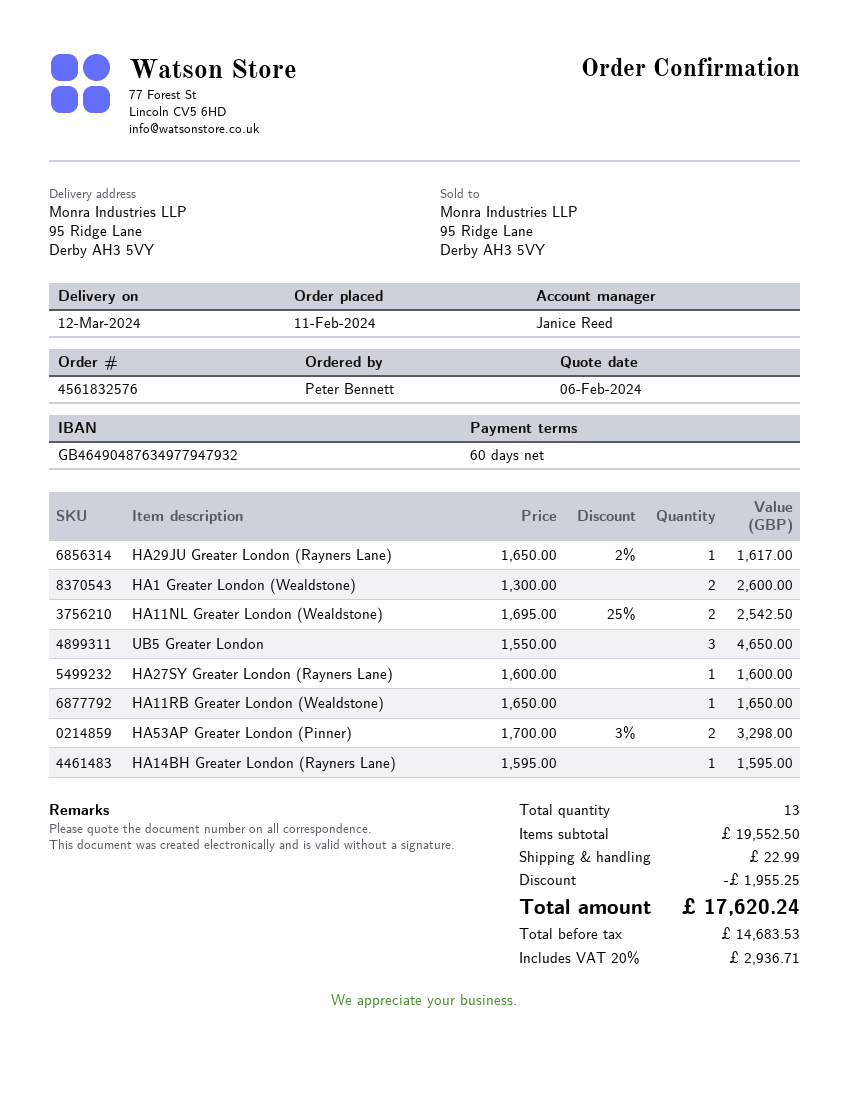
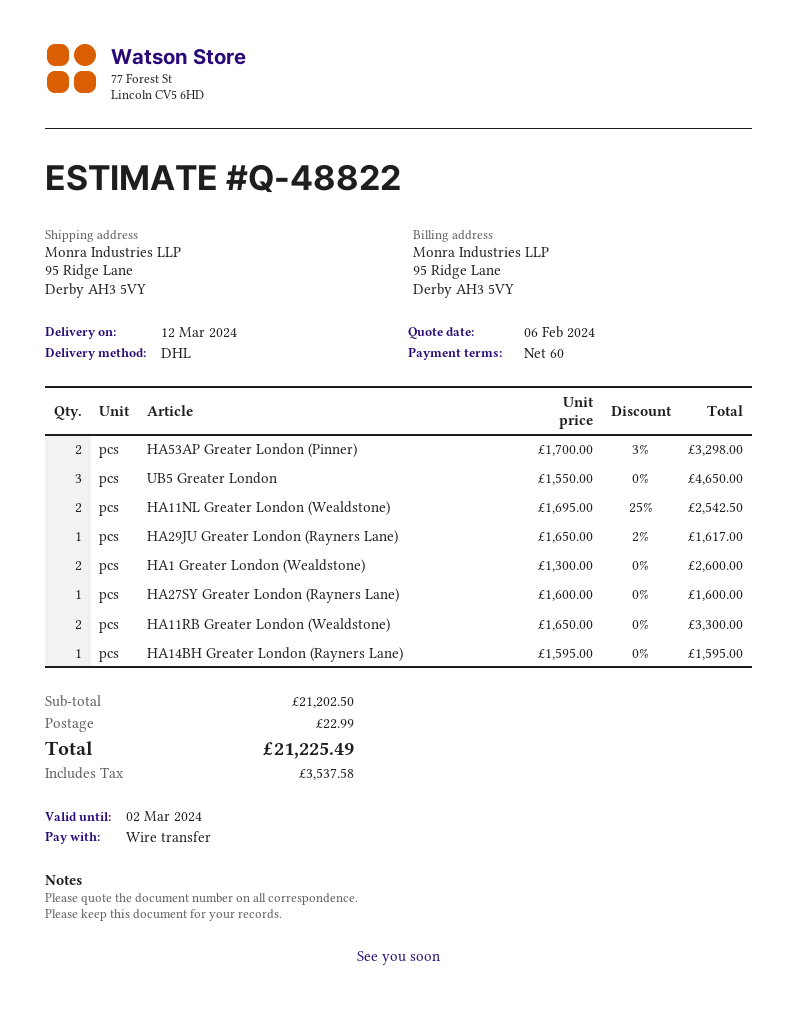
HA11RB Greater London (Wealdstone): 1 x 1650.00 = 1650.00 -> 2 x 1650.00 = 3300.00
subtotal: 19552.50 -> 21202.50
discount: 1955.25 -> none
tax: 2936.71 -> 3537.58
total: 17620.24 -> 21225.49

